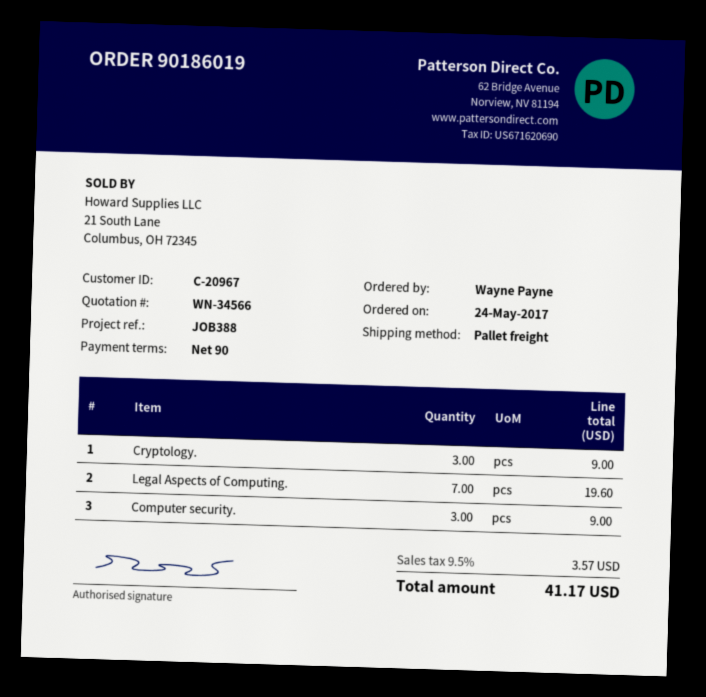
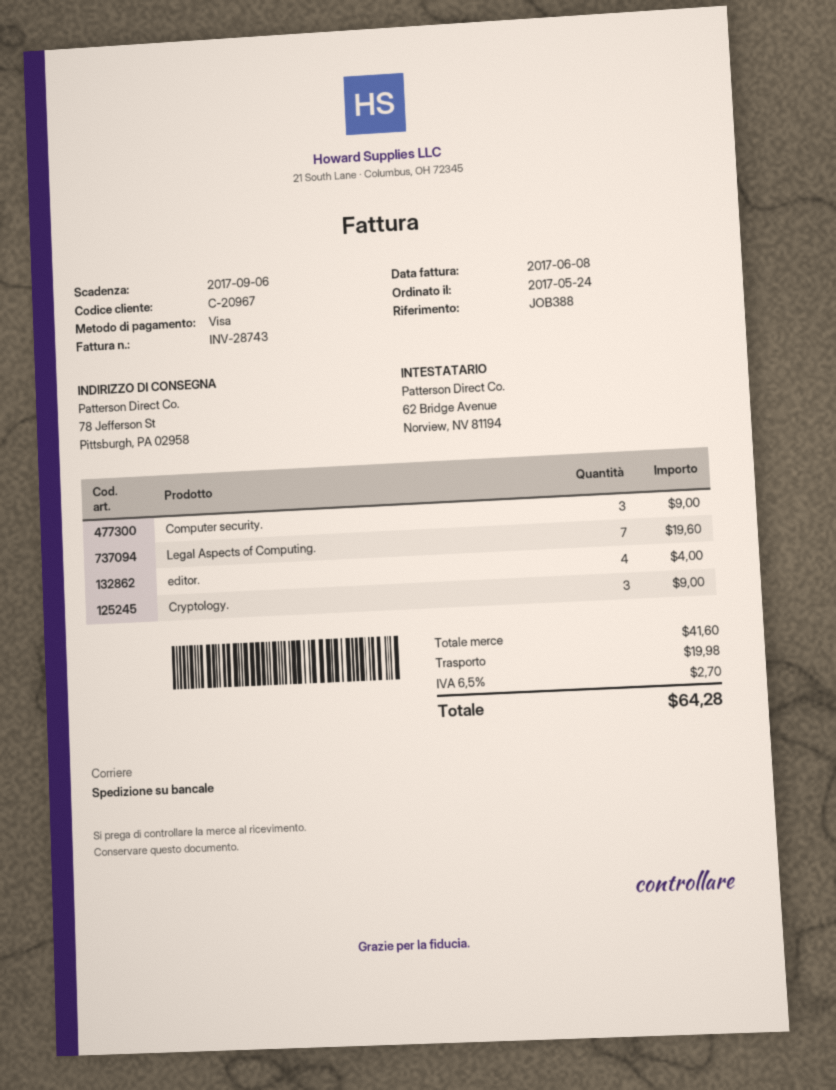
editor.: none -> 4 for 4.00
shipping: none -> 19.98
tax: 9.5% = 3.57 -> 6.5% = 2.70
total: 41.17 -> 64.28

